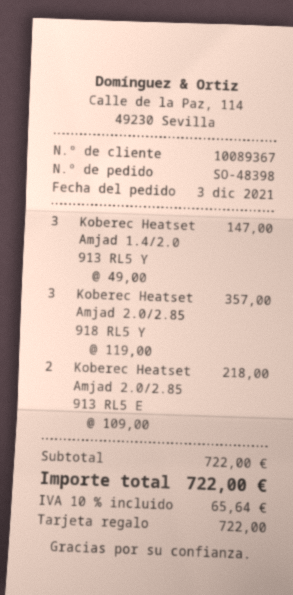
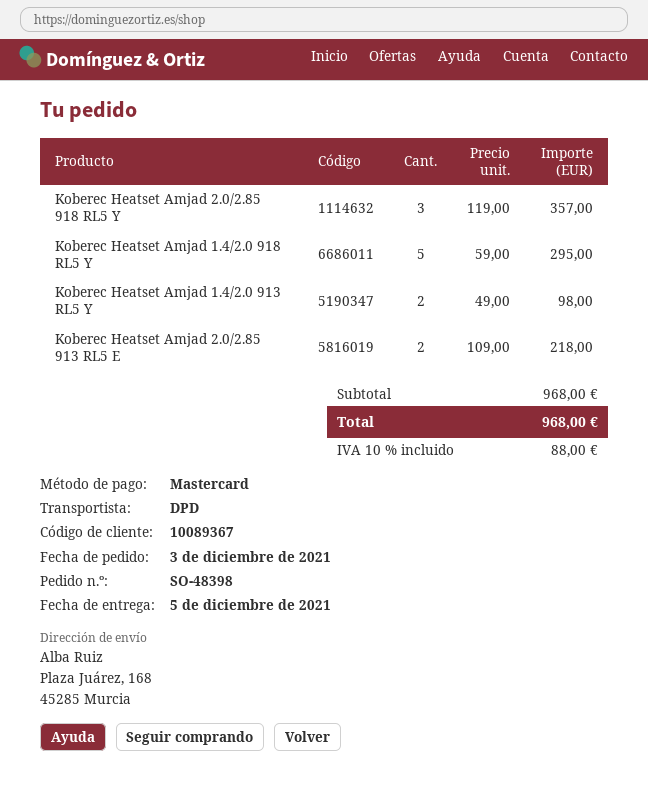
payment method: gift card -> Mastercard
Koberec Heatset Amjad 1.4/2.0 913 RL5 Y: 3 x 49.00 = 147.00 -> 2 x 49.00 = 98.00
Koberec Heatset Amjad 1.4/2.0 918 RL5 Y: none -> 5 x 59.00 = 295.00
subtotal: 722.00 -> 968.00
tax: 10% = 65.64 -> 10% = 88.00
total: 722.00 -> 968.00

